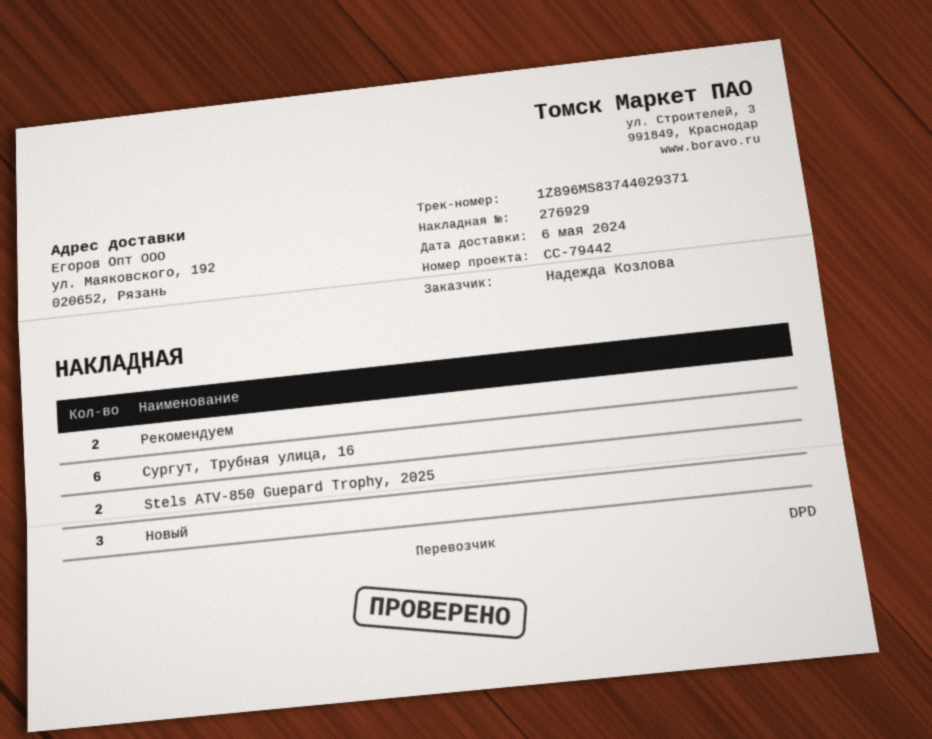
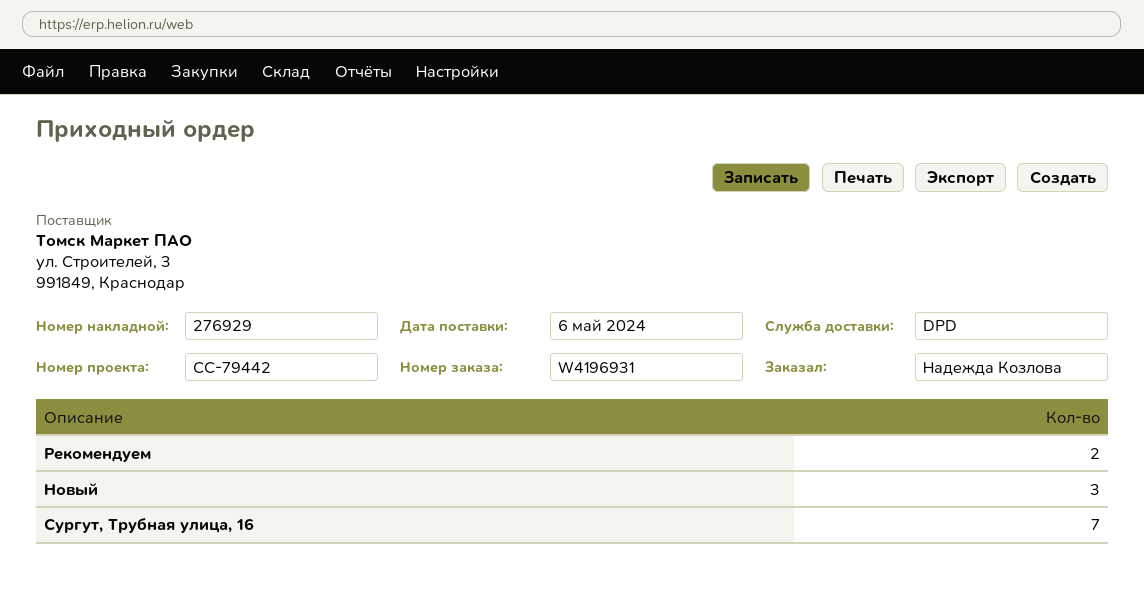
Сургут, Трубная улица, 16: 6 -> 7
Stels ATV-850 Guepard Trophy, 2025: 2 -> none

